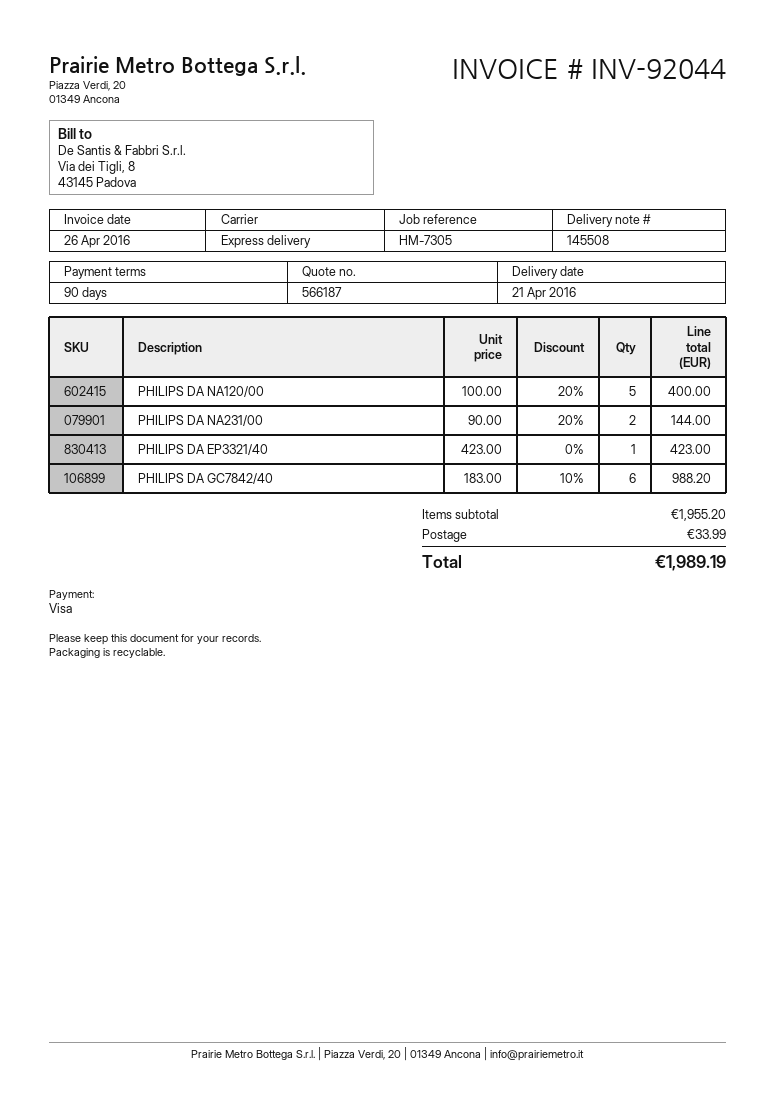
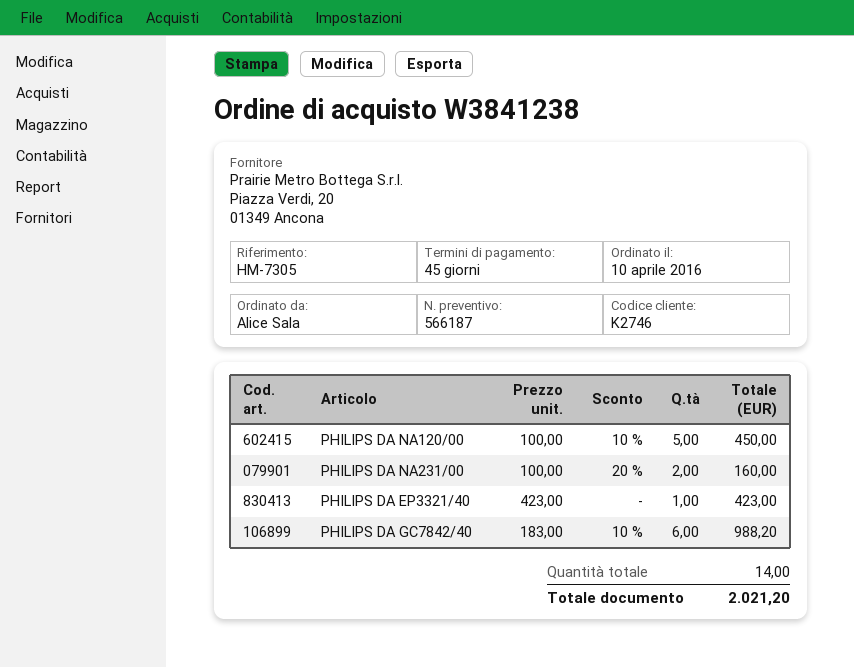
payment terms: 90 days -> 45 days
PHILIPS DA NA120/00: 5 x 100.00 - 20% = 400.00 -> 5 x 100.00 - 10% = 450.00
PHILIPS DA NA231/00: 2 x 90.00 - 20% = 144.00 -> 2 x 100.00 - 20% = 160.00
shipping: 33.99 -> none
total: 1989.19 -> 2021.20

